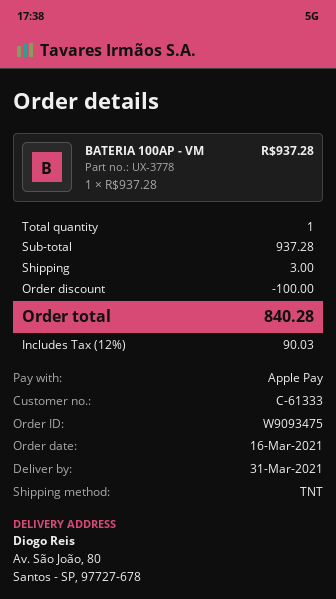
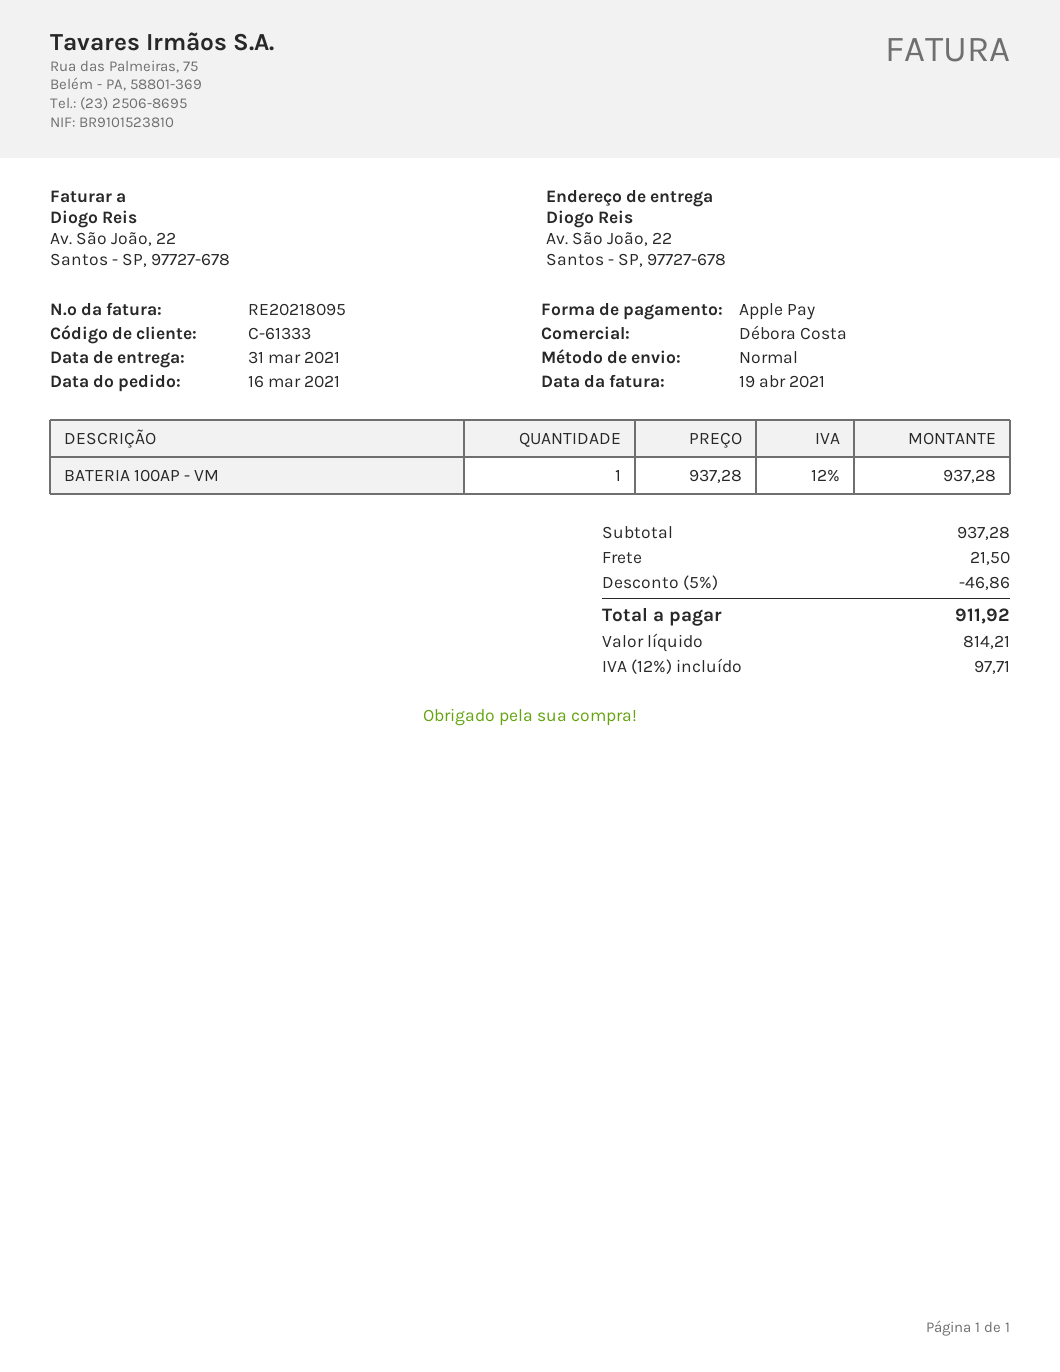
shipping method: TNT -> standard
ship to: Av. São João, 80, Santos - SP, 97727-678 -> Av. São João, 22, Santos - SP, 97727-678
discount: 100.00 -> 46.86
shipping: 3.00 -> 21.50
tax: 12% = 90.03 -> 12% = 97.71
total: 840.28 -> 911.92

